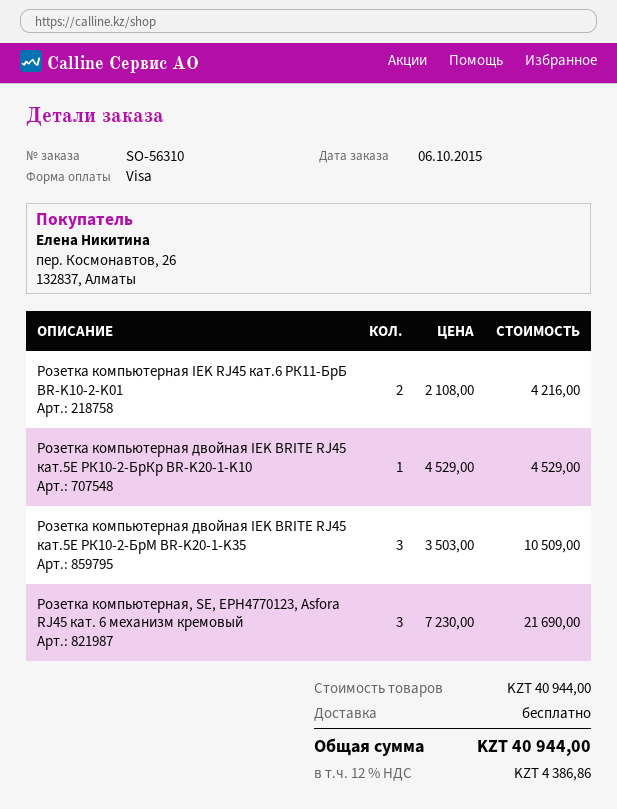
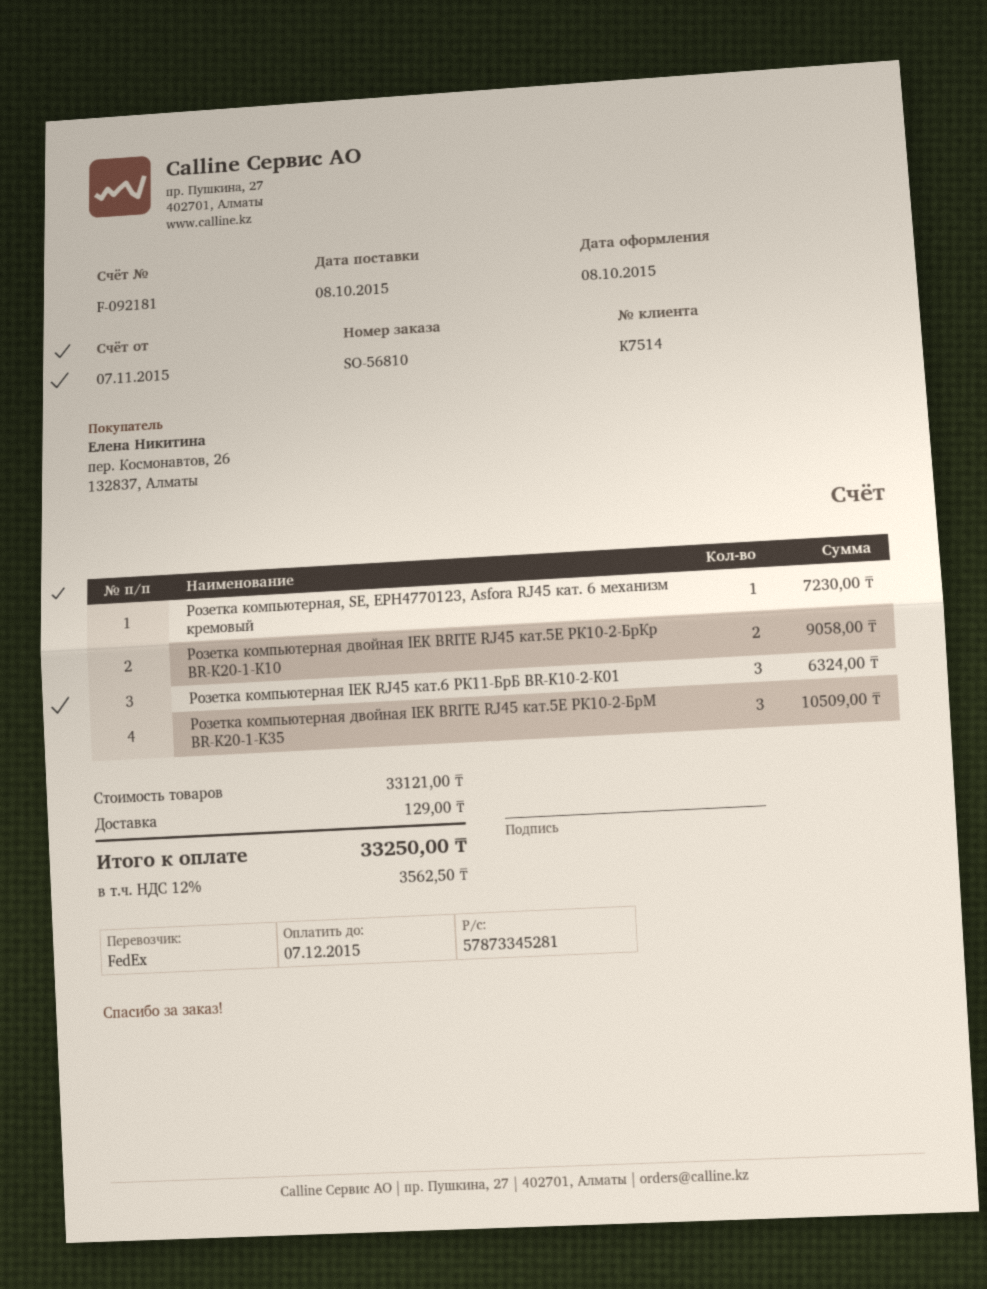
order number: SO-56310 -> SO-56810
order date: 2015-10-06 -> 2015-10-08
Розетка компьютерная IEK RJ45 кат.6 РК11-БрБ BR-K10-2-K01: 2 for 4216.00 -> 3 for 6324.00
Розетка компьютерная двойная IEK BRITE RJ45 кат.5E РК10-2-БрКр BR-K20-1-K10: 1 for 4529.00 -> 2 for 9058.00
Розетка компьютерная, SE, EPH4770123, Asfora RJ45 кат. 6 механизм кремовый: 3 for 21690.00 -> 1 for 7230.00
subtotal: 40944.00 -> 33121.00
shipping: 0.00 -> 129.00
tax: 12% = 4386.86 -> 12% = 3562.50
total: 40944.00 -> 33250.00

